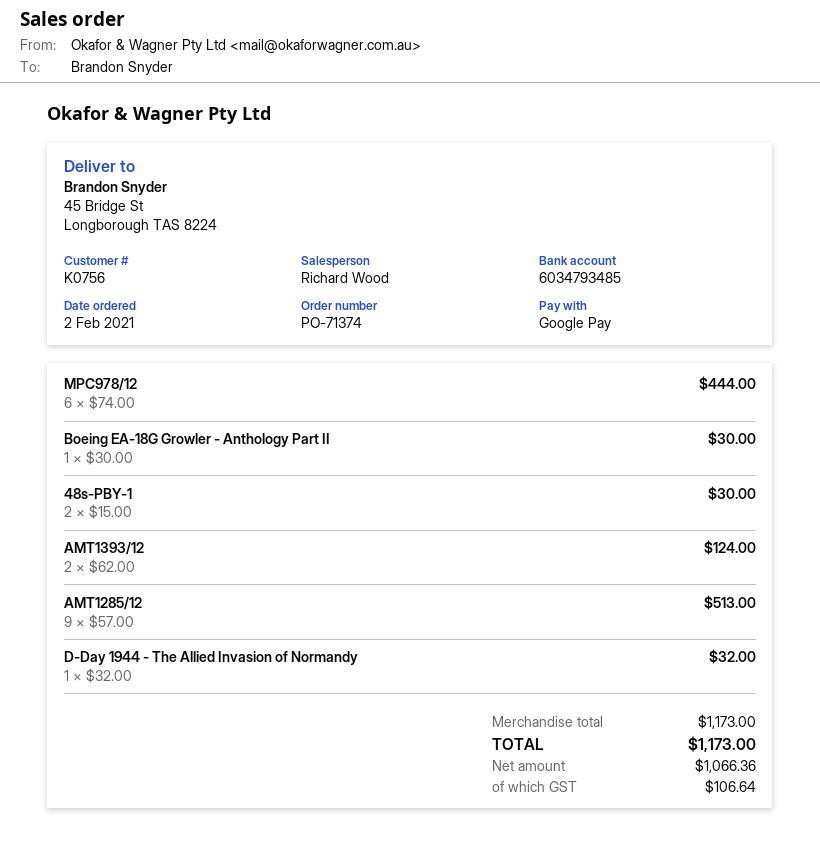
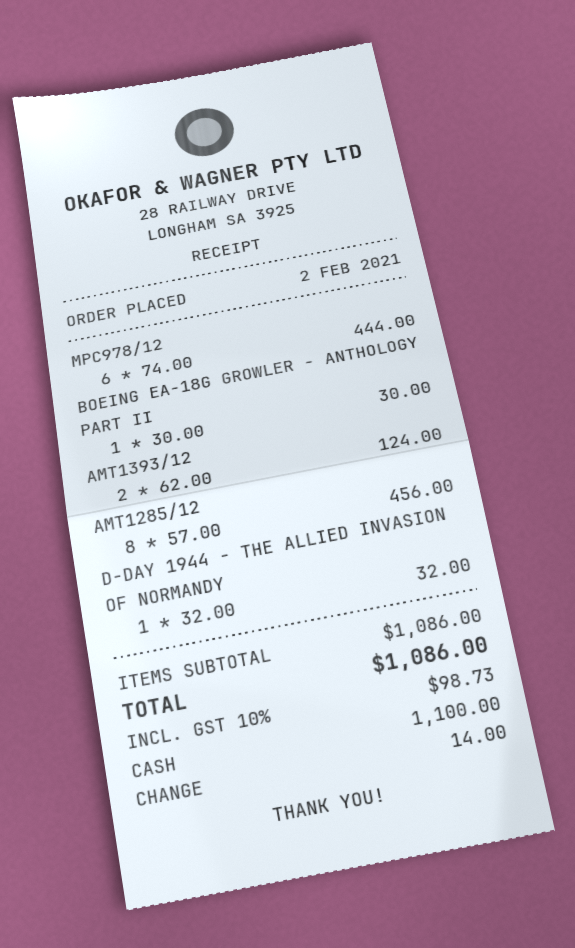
payment method: Google Pay -> cash
48s-PBY-1: 2 x 15.00 = 30.00 -> none
AMT1285/12: 9 x 57.00 = 513.00 -> 8 x 57.00 = 456.00
subtotal: 1173.00 -> 1086.00
tax: 106.64 -> 98.73
total: 1173.00 -> 1086.00

